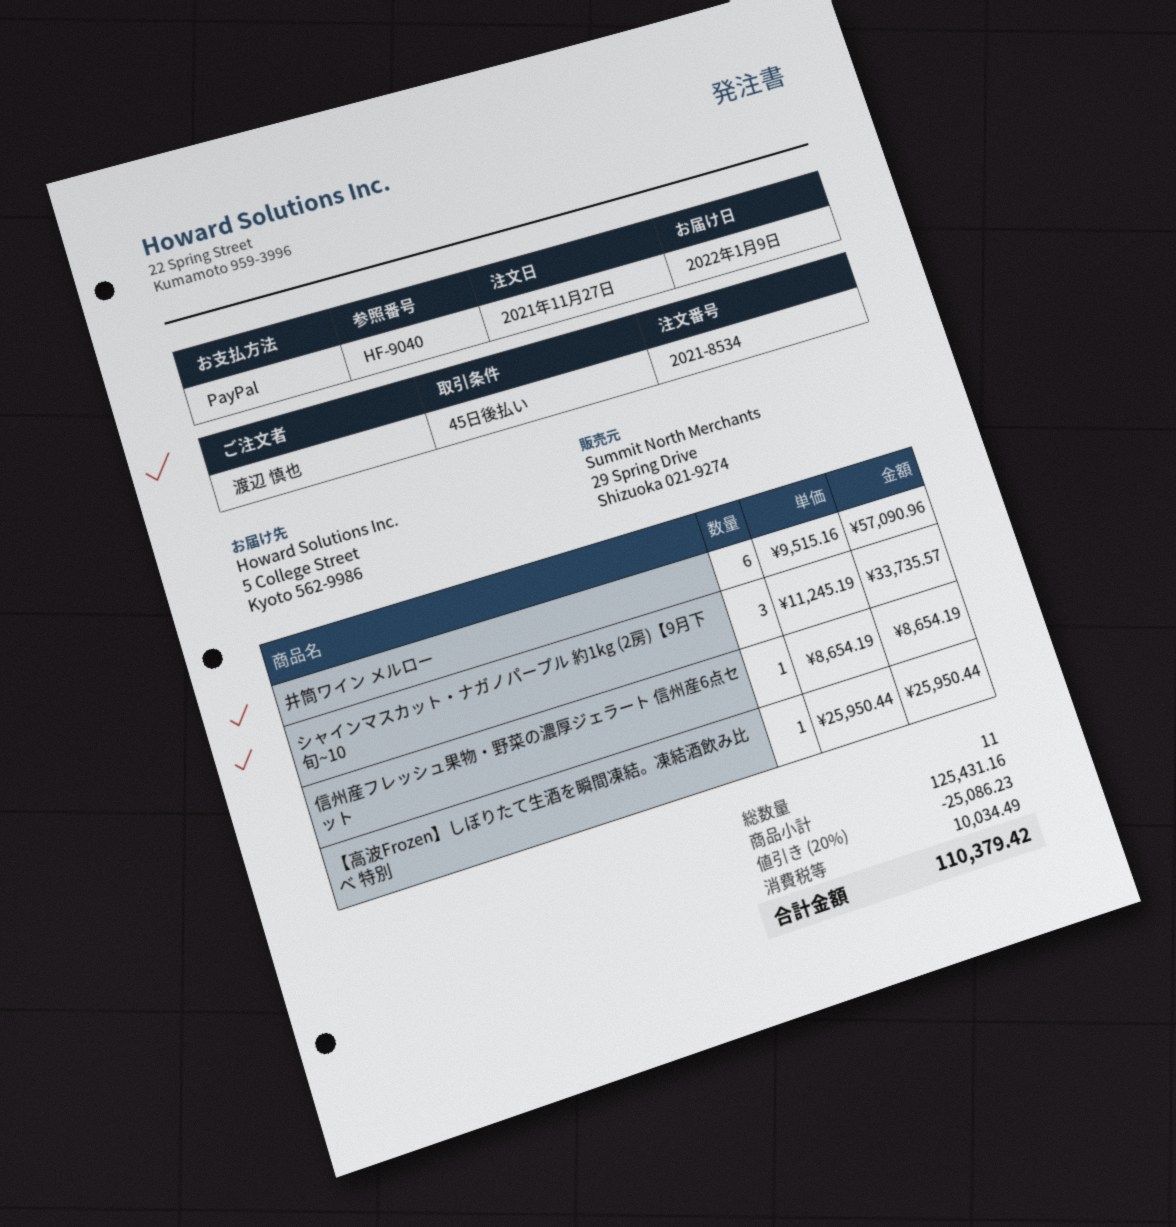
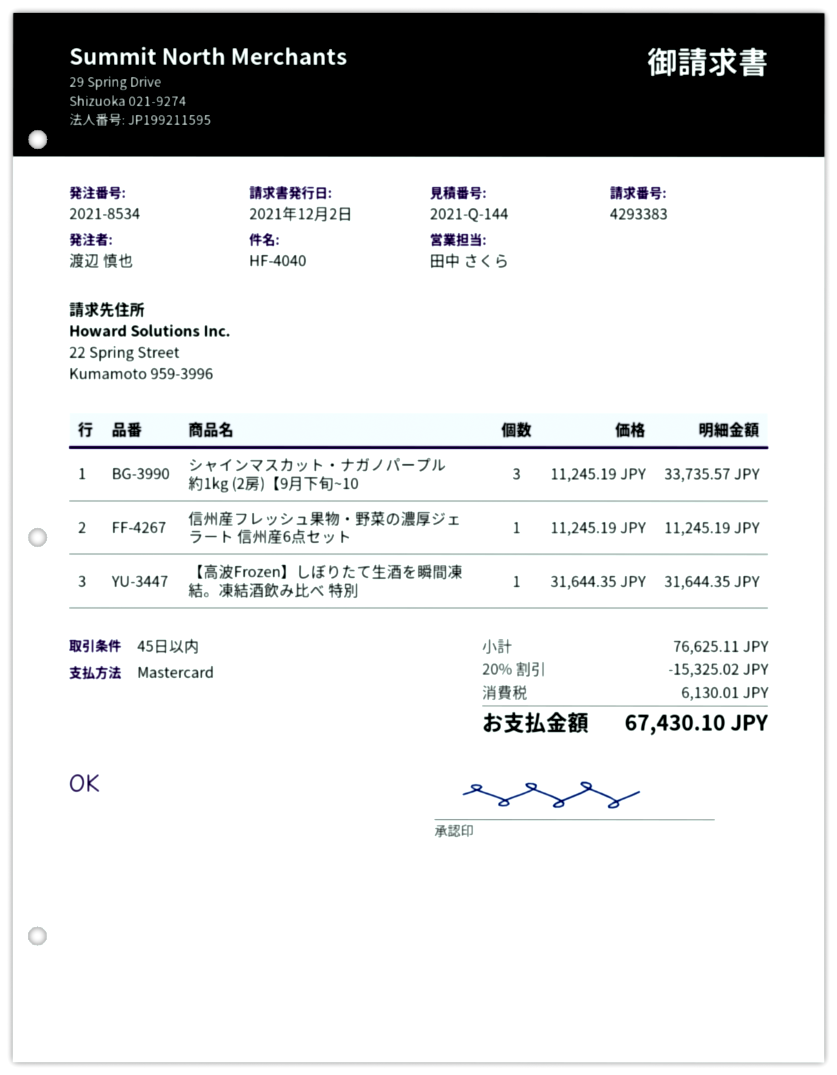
reference: HF-9040 -> HF-4040
payment method: PayPal -> Mastercard
井筒ワイン メルロー: 6 x 9515.16 = 57090.96 -> none
信州産フレッシュ果物・野菜の濃厚ジェラート 信州産6点セット: 1 x 8654.19 = 8654.19 -> 1 x 11245.19 = 11245.19
【高波Frozen】しぼりたて生酒を瞬間凍結。凍結酒飲み比べ 特別: 1 x 25950.44 = 25950.44 -> 1 x 31644.35 = 31644.35
subtotal: 125431.16 -> 76625.11
discount: 20% = 25086.23 -> 20% = 15325.02
tax: 10034.49 -> 6130.01
total: 110379.42 -> 67430.10

